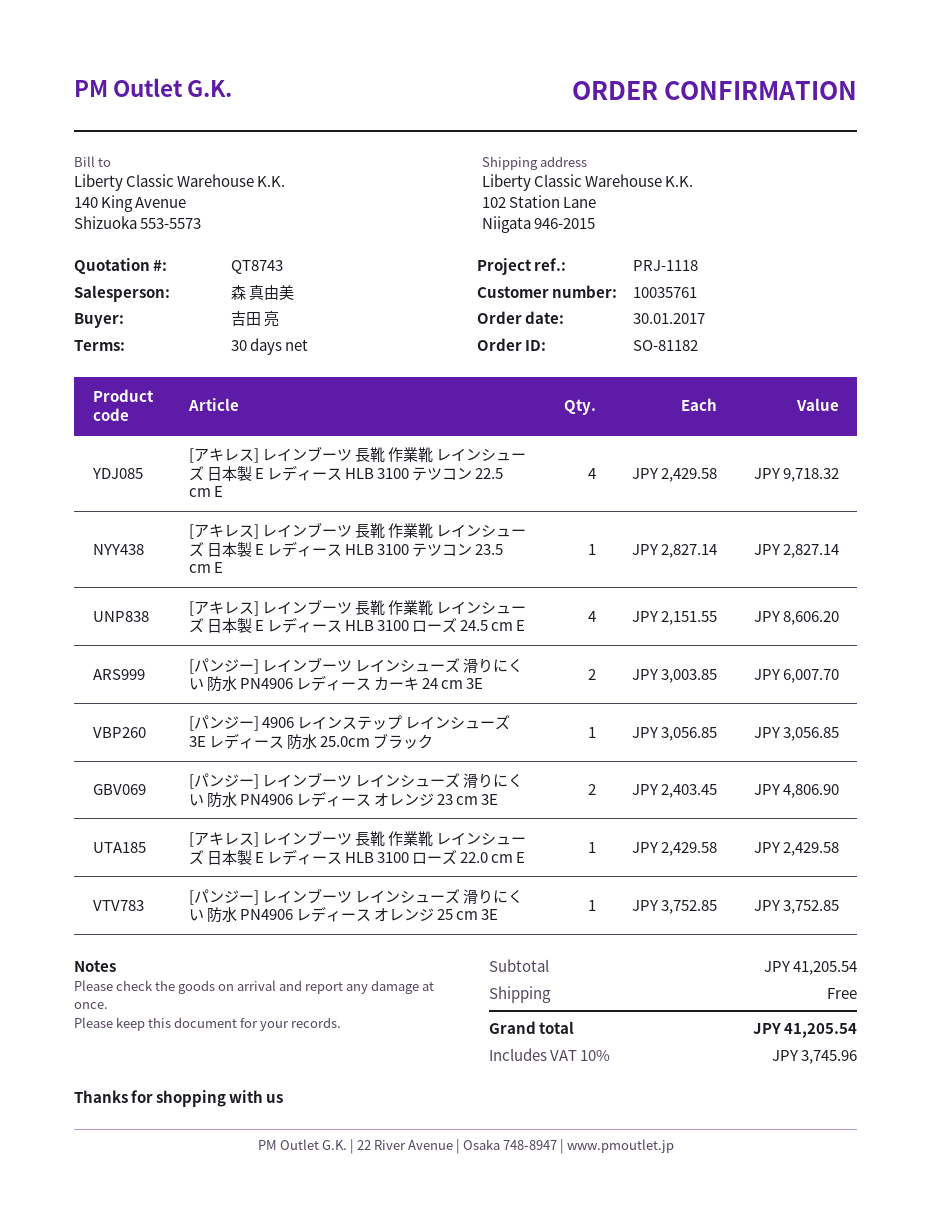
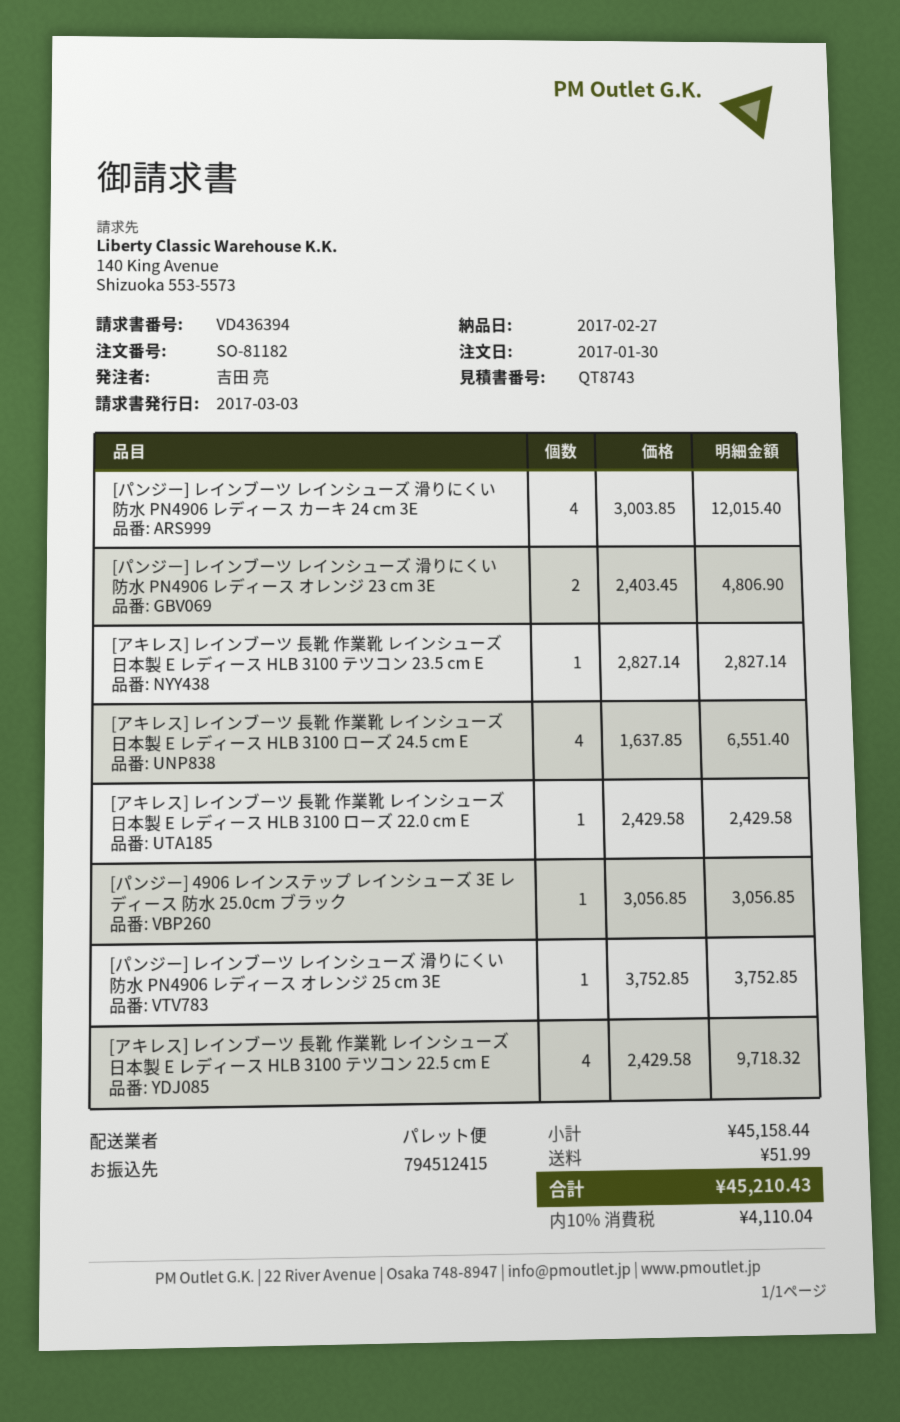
[アキレス] レインブーツ 長靴 作業靴 レインシューズ 日本製 E レディース HLB 3100 ローズ 24.5 cm E: 4 x 2151.55 = 8606.20 -> 4 x 1637.85 = 6551.40
[パンジー] レインブーツ レインシューズ 滑りにくい 防水 PN4906 レディース カーキ 24 cm 3E: 2 x 3003.85 = 6007.70 -> 4 x 3003.85 = 12015.40
subtotal: 41205.54 -> 45158.44
shipping: 0.00 -> 51.99
tax: 10% = 3745.96 -> 10% = 4110.04
total: 41205.54 -> 45210.43

